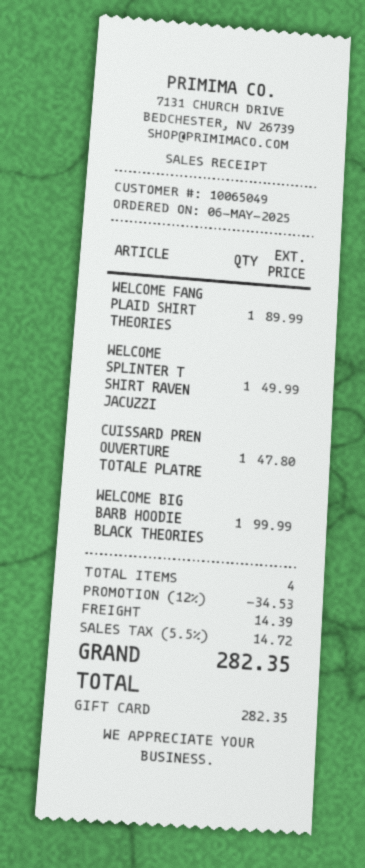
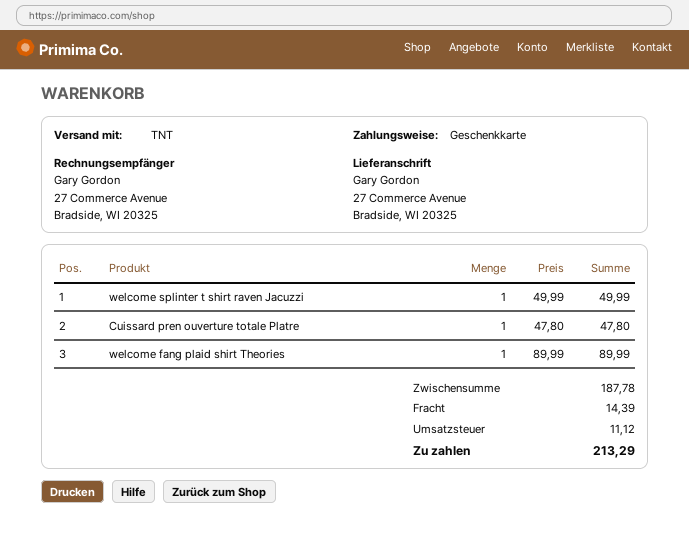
WELCOME BIG BARB HOODIE BLACK THEORIES: 1 for 99.99 -> none
discount: 12% = 34.53 -> none
tax: 14.72 -> 11.12
total: 282.35 -> 213.29

